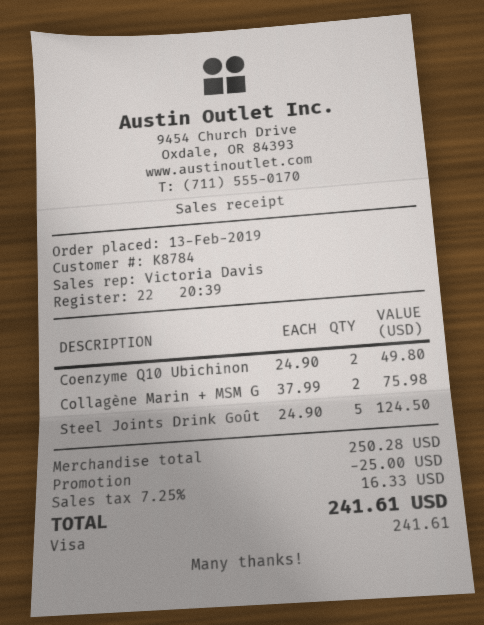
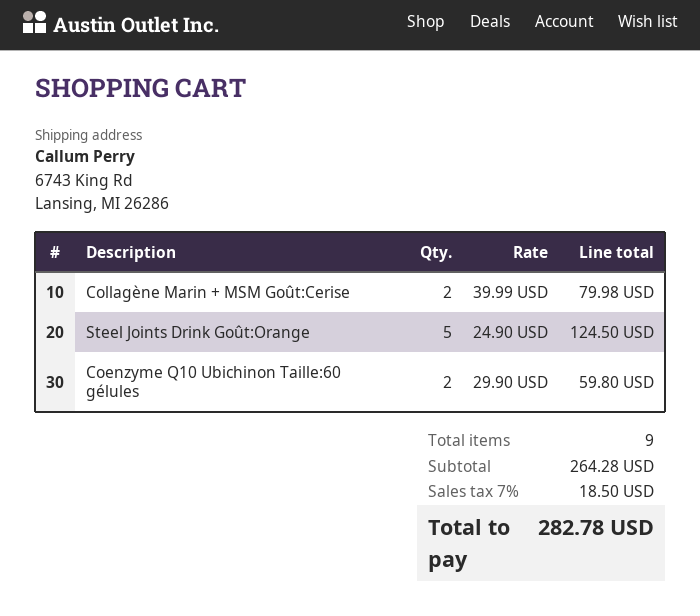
Coenzyme Q10 Ubichinon: 2 x 24.90 = 49.80 -> 2 x 29.90 = 59.80
Collagène Marin + MSM G: 2 x 37.99 = 75.98 -> 2 x 39.99 = 79.98
subtotal: 250.28 -> 264.28
discount: 25.00 -> none
tax: 7.25% = 16.33 -> 7% = 18.50
total: 241.61 -> 282.78

